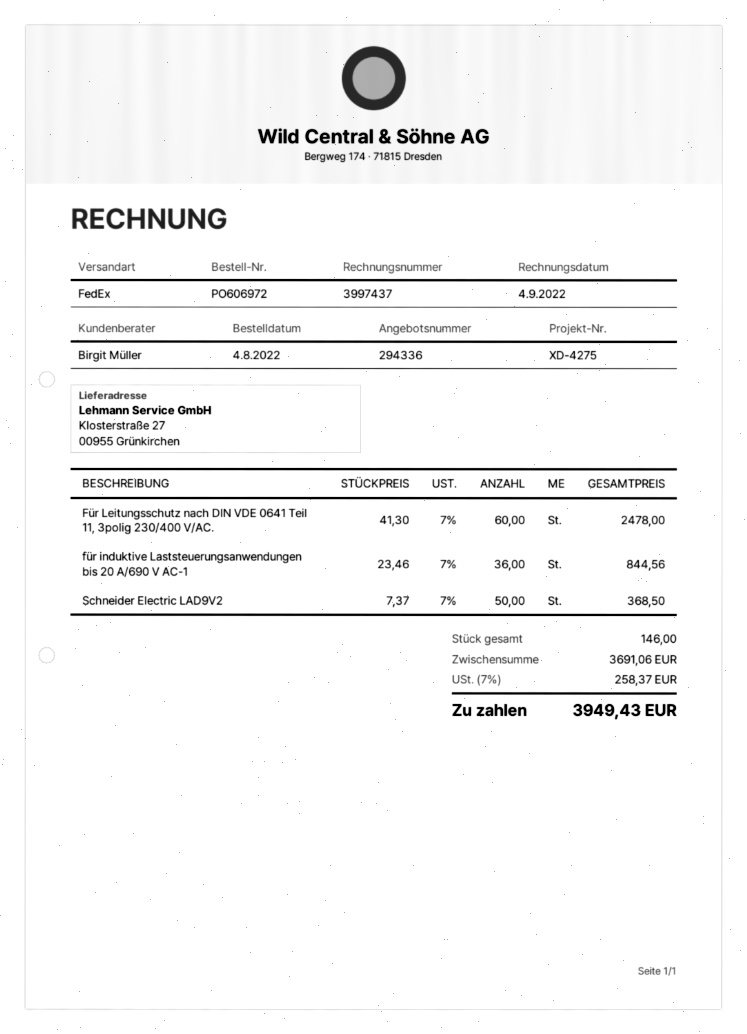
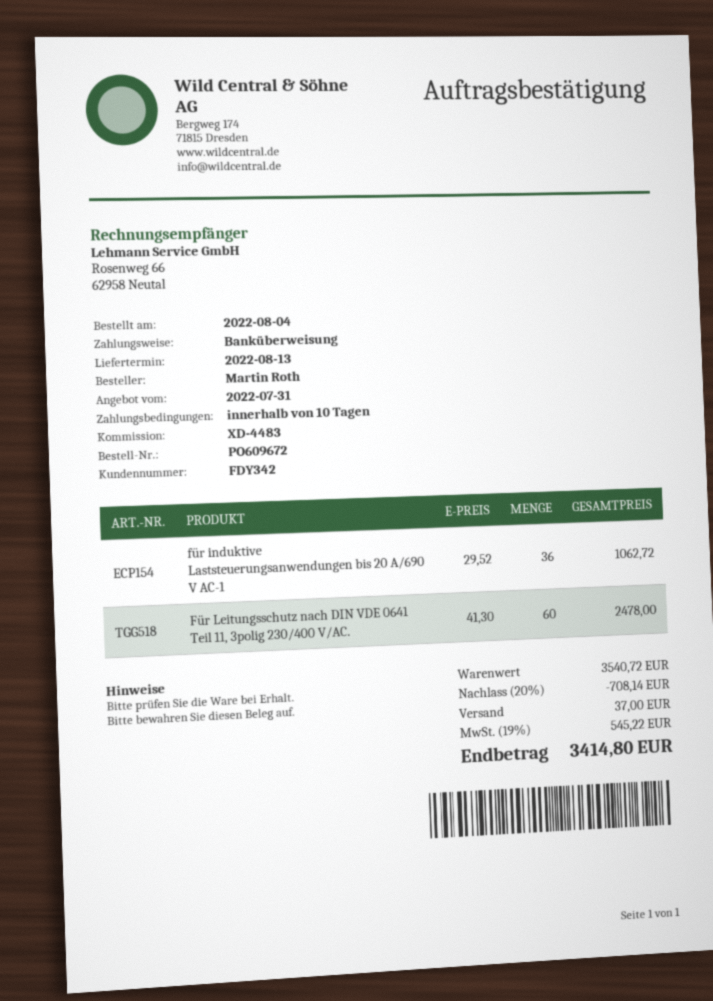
order number: PO606972 -> PO609672
reference: XD-4275 -> XD-4483
für induktive Laststeuerungsanwendungen bis 20 A/690 V AC-1: 36 x 23.46 = 844.56 -> 36 x 29.52 = 1062.72
Schneider Electric LAD9V2: 50 x 7.37 = 368.50 -> none
subtotal: 3691.06 -> 3540.72
discount: none -> 20% = 708.14
shipping: none -> 37.00
tax: 7% = 258.37 -> 19% = 545.22
total: 3949.43 -> 3414.80

